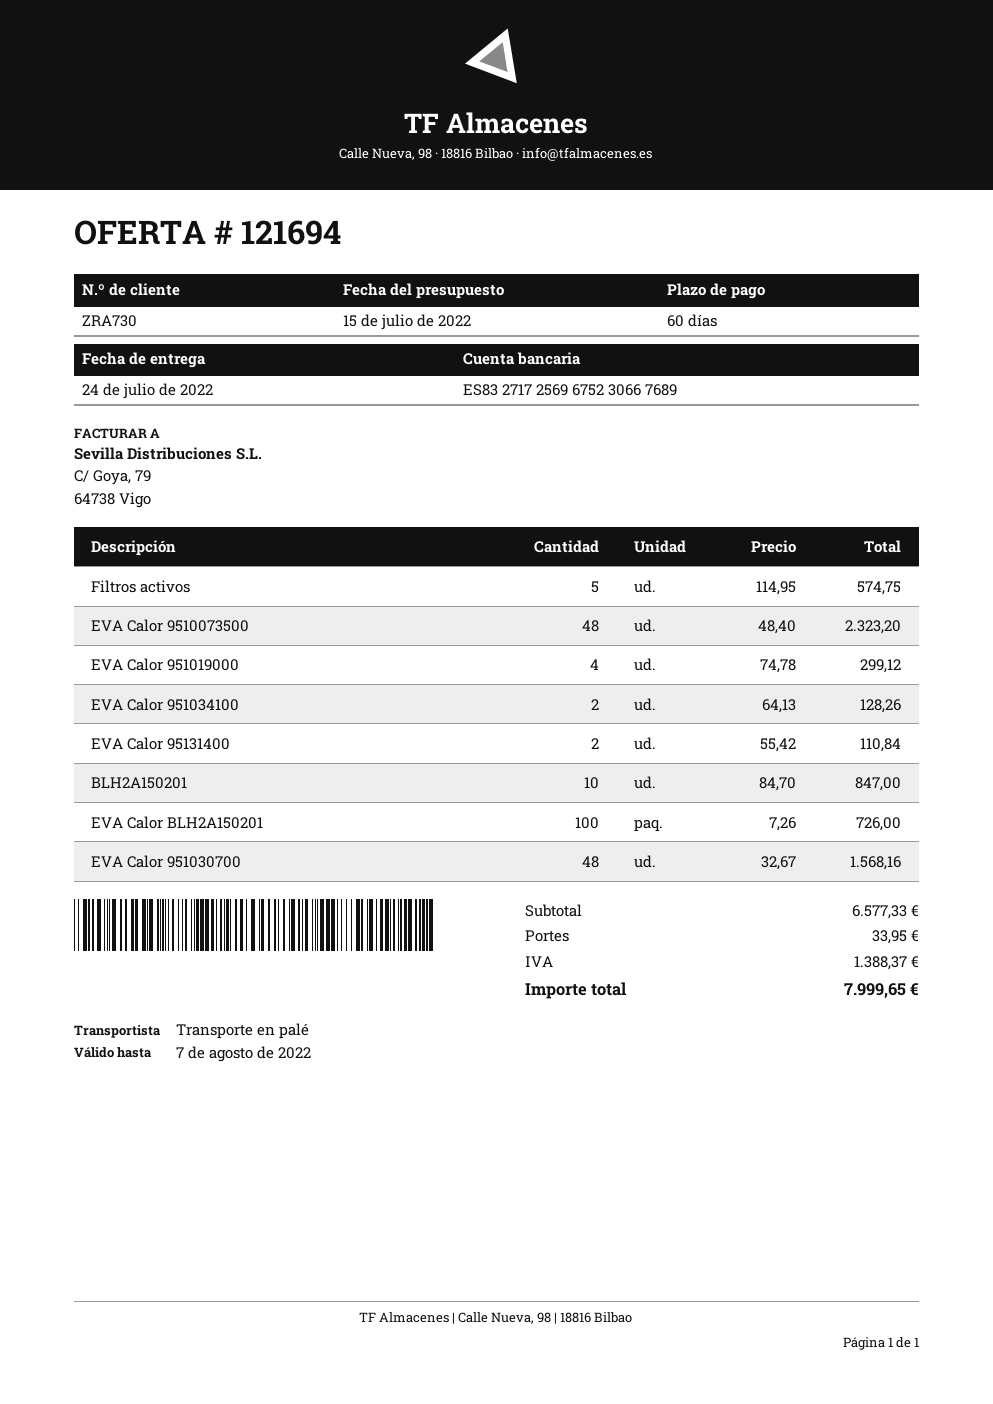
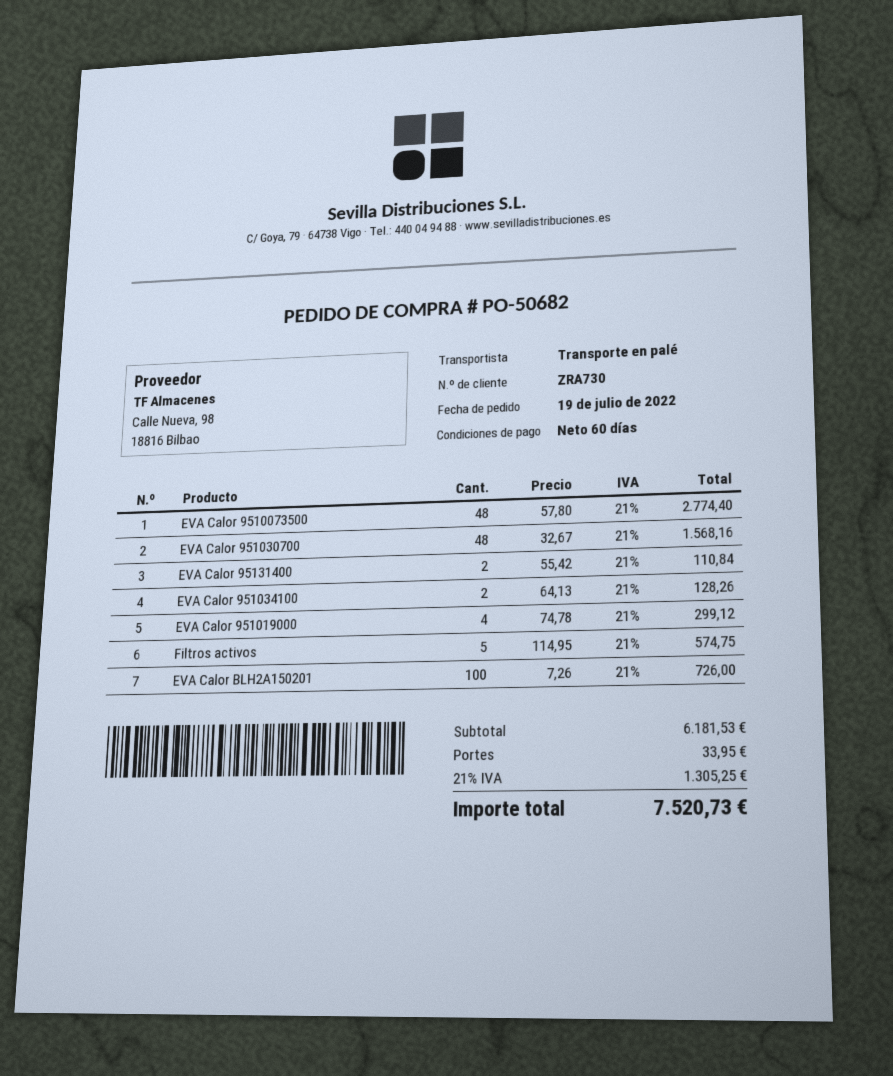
EVA Calor 9510073500: 48 x 48.40 = 2323.20 -> 48 x 57.80 = 2774.40
BLH2A150201: 10 x 84.70 = 847.00 -> none
subtotal: 6577.33 -> 6181.53
tax: 1388.37 -> 1305.25
total: 7999.65 -> 7520.73

